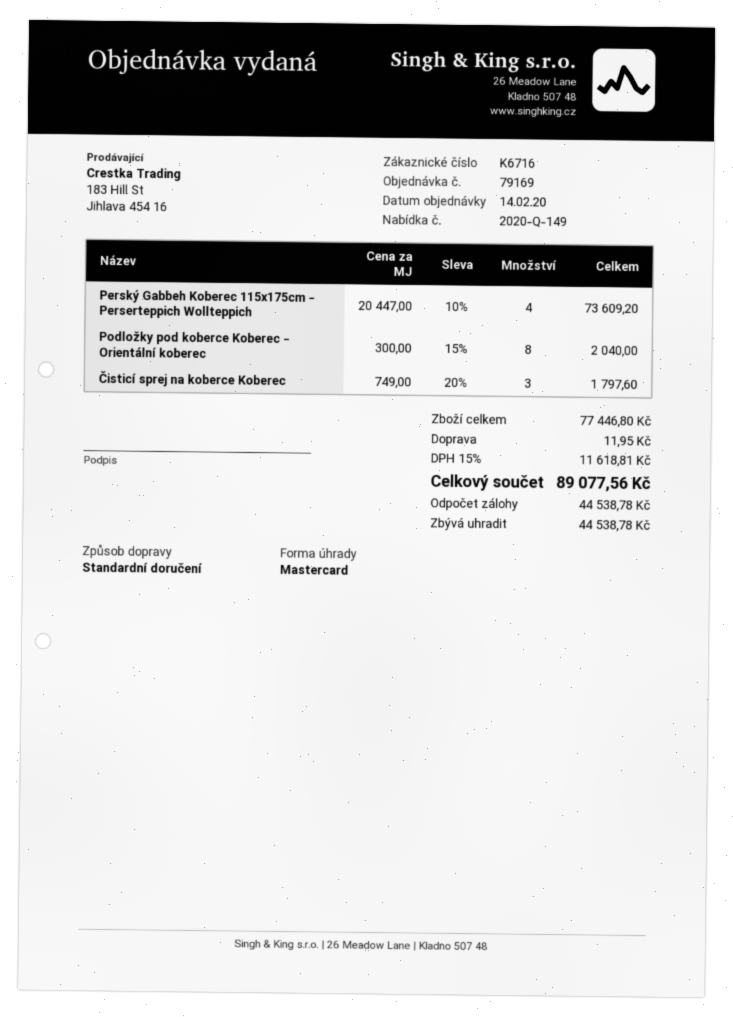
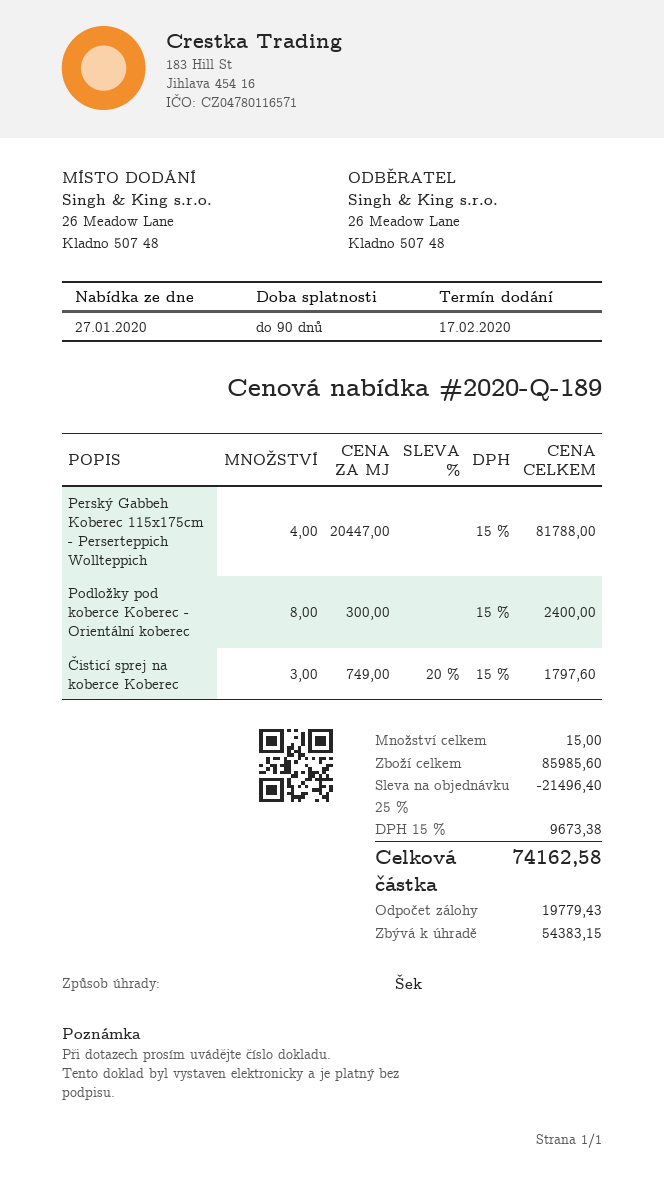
quote number: 2020-Q-149 -> 2020-Q-189
payment method: Mastercard -> cheque
Perský Gabbeh Koberec 115x175cm - Perserteppich Wollteppich: 4 x 20447.00 - 10% = 73609.20 -> 4 x 20447.00 = 81788.00
Podložky pod koberce Koberec - Orientální koberec: 8 x 300.00 - 15% = 2040.00 -> 8 x 300.00 = 2400.00
subtotal: 77446.80 -> 85985.60
discount: none -> 25% = 21496.40
shipping: 11.95 -> none
tax: 15% = 11618.81 -> 15% = 9673.38
total: 89077.56 -> 74162.58
deposit: 44538.78 -> 19779.43
balance: 44538.78 -> 54383.15

